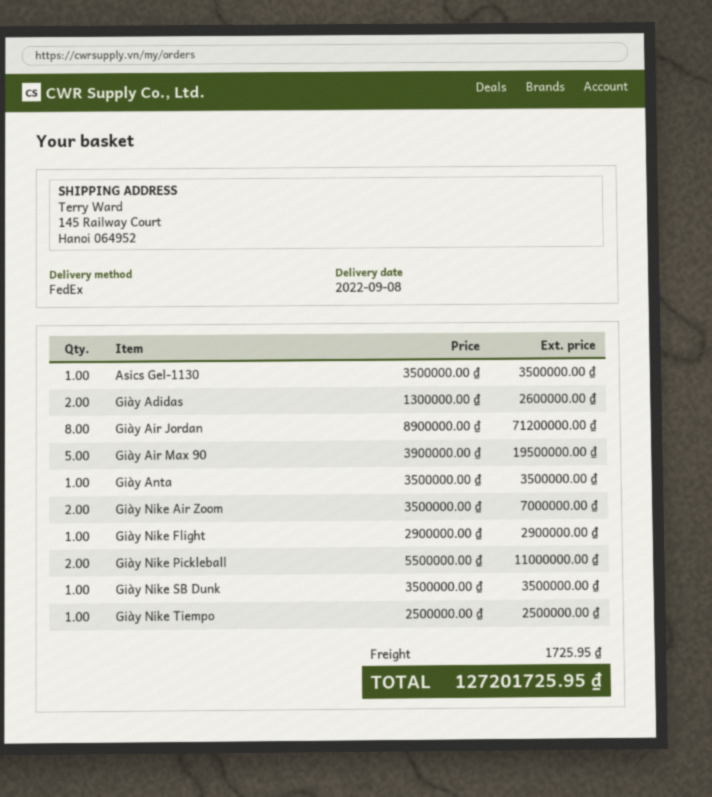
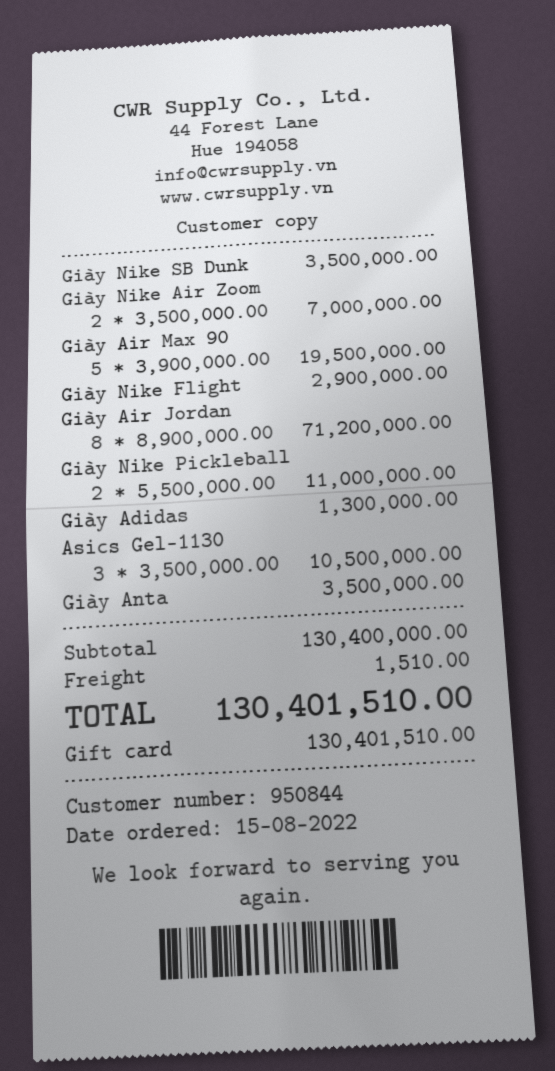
Asics Gel-1130: 1 x 3500000.00 = 3500000.00 -> 3 x 3500000.00 = 10500000.00
Giày Adidas: 2 x 1300000.00 = 2600000.00 -> 1 x 1300000.00 = 1300000.00
Giày Nike Tiempo: 1 x 2500000.00 = 2500000.00 -> none
shipping: 1725.95 -> 1510.00
total: 127201725.95 -> 130401510.00

